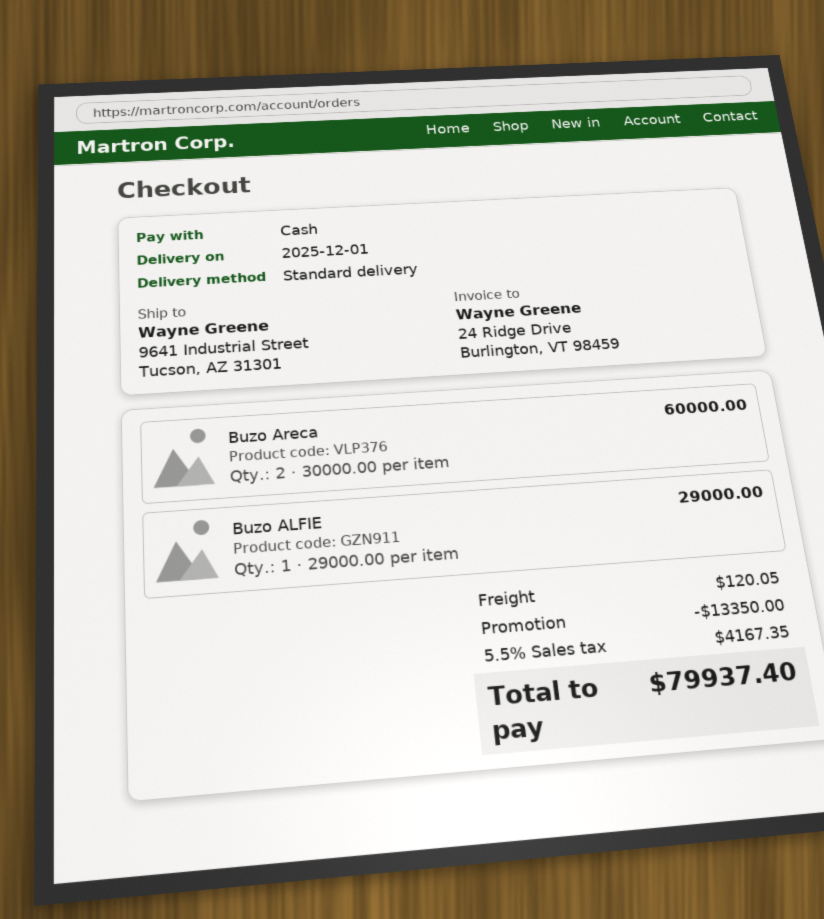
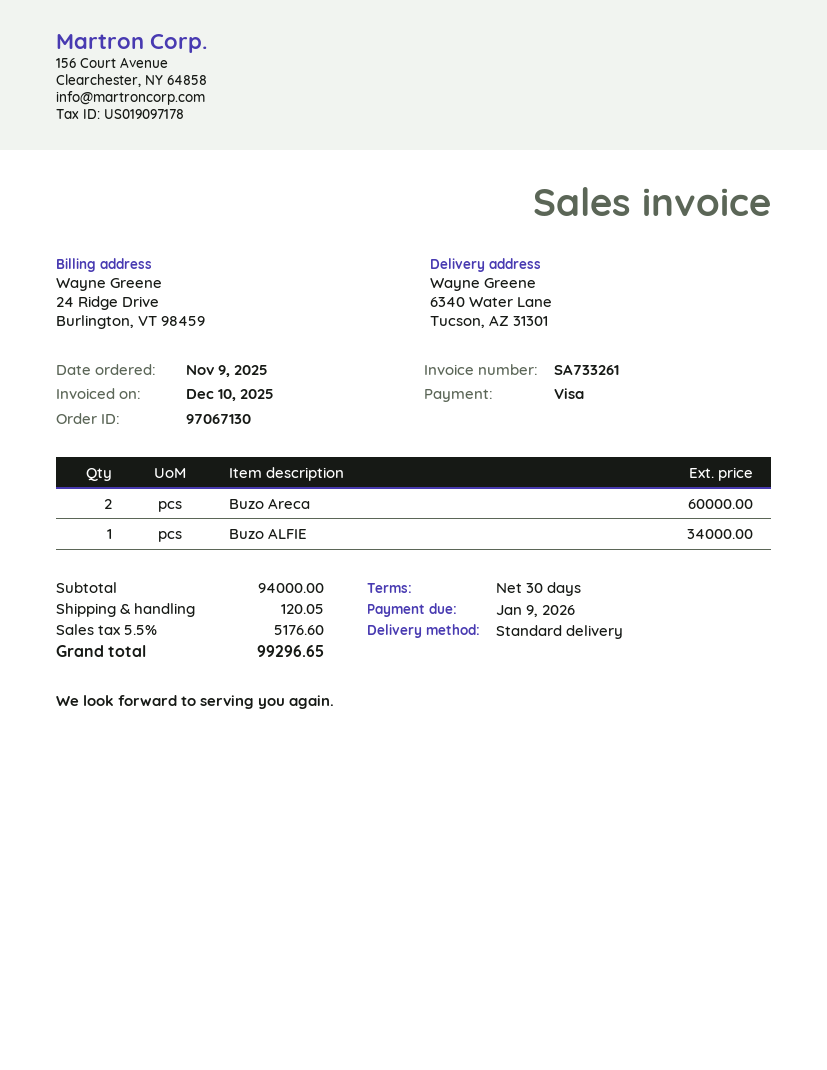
payment method: cash -> Visa
ship to: 9641 Industrial Street, Tucson, AZ 31301 -> 6340 Water Lane, Tucson, AZ 31301
Buzo ALFIE: 1 for 29000.00 -> 1 for 34000.00
discount: 13350.00 -> none
tax: 5.5% = 4167.35 -> 5.5% = 5176.60
total: 79937.40 -> 99296.65

